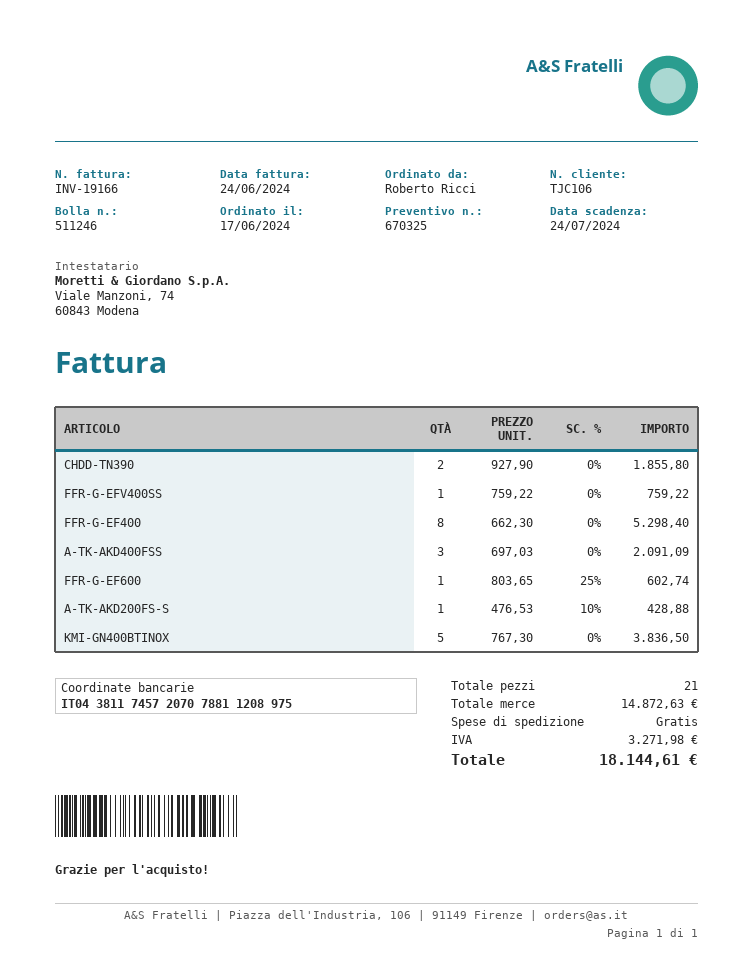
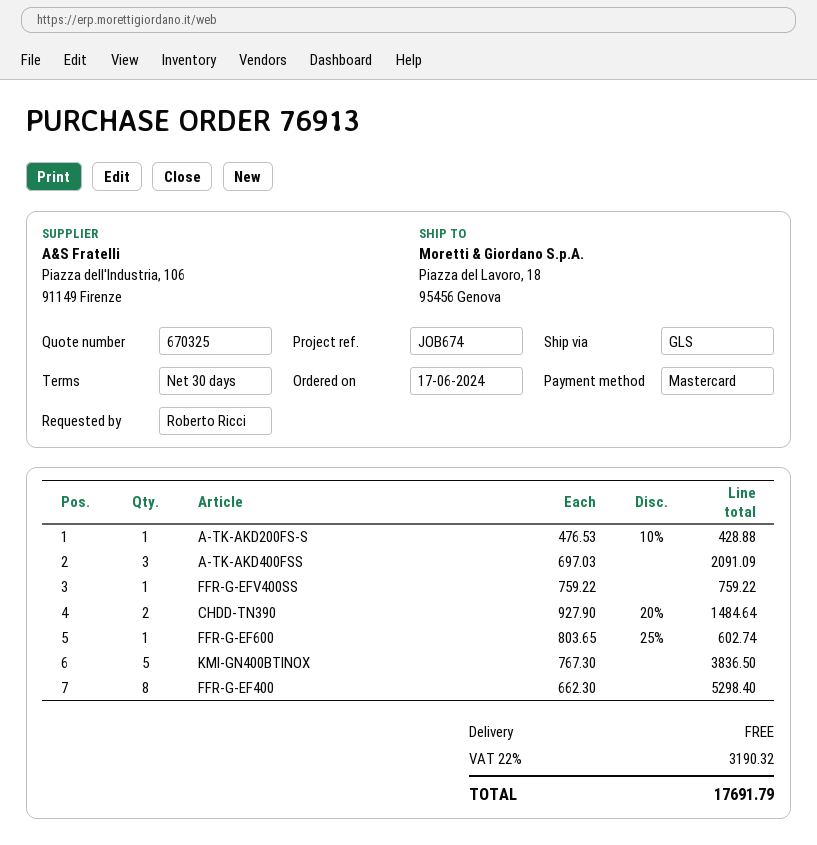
CHDD-TN390: 2 x 927.90 = 1855.80 -> 2 x 927.90 - 20% = 1484.64
tax: 3271.98 -> 3190.32
total: 18144.61 -> 17691.79

